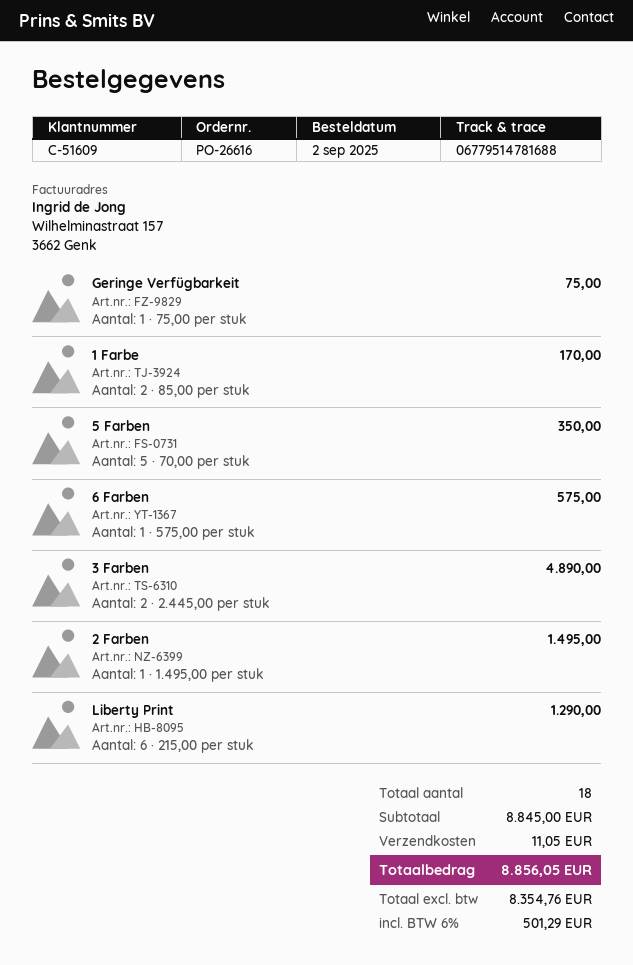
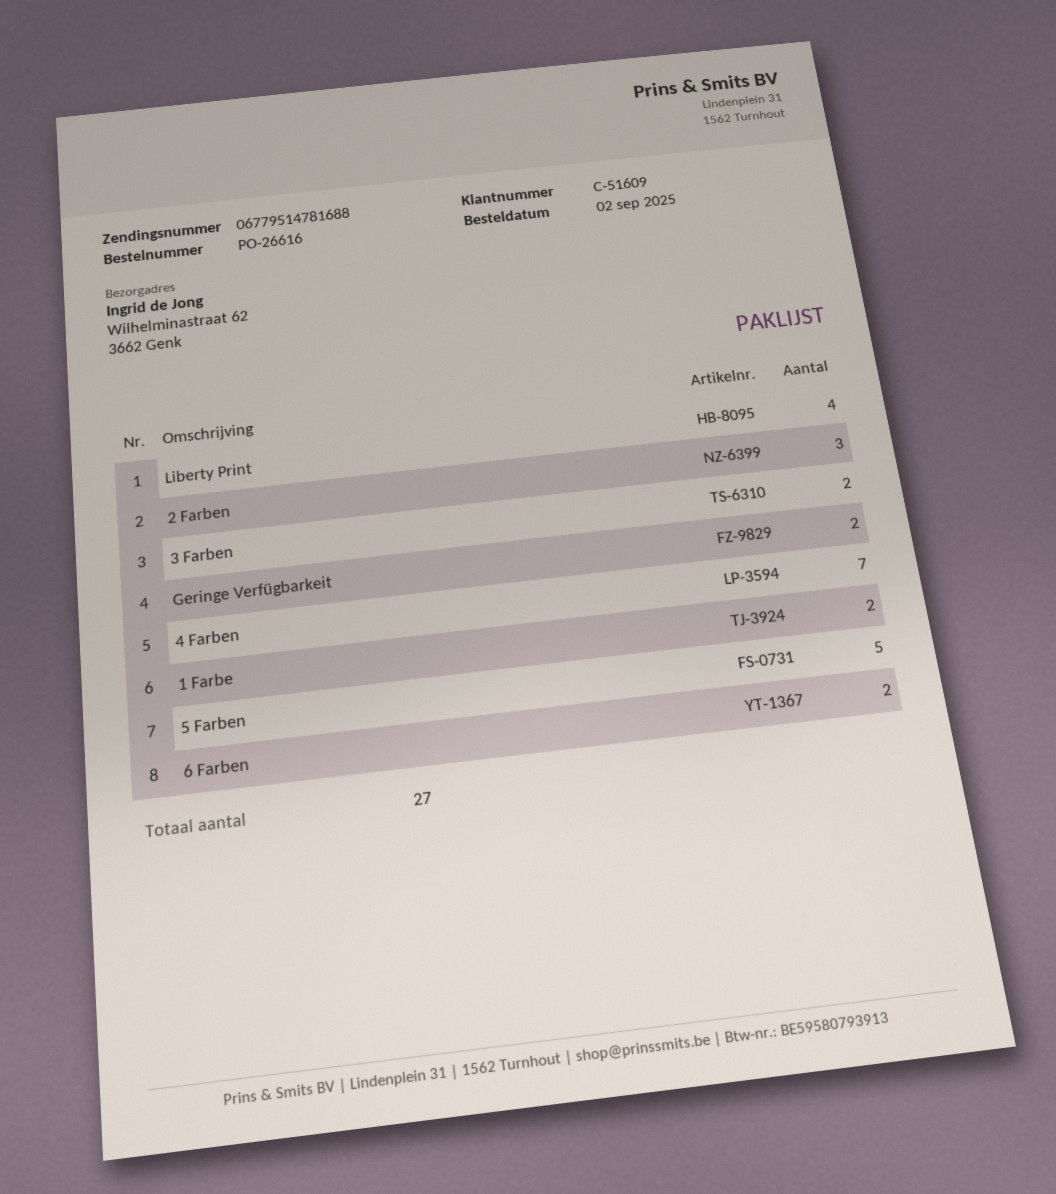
Geringe Verfügbarkeit: 1 -> 2
6 Farben: 1 -> 2
2 Farben: 1 -> 3
Liberty Print: 6 -> 4
4 Farben: none -> 7
total quantity: 18 -> 27

